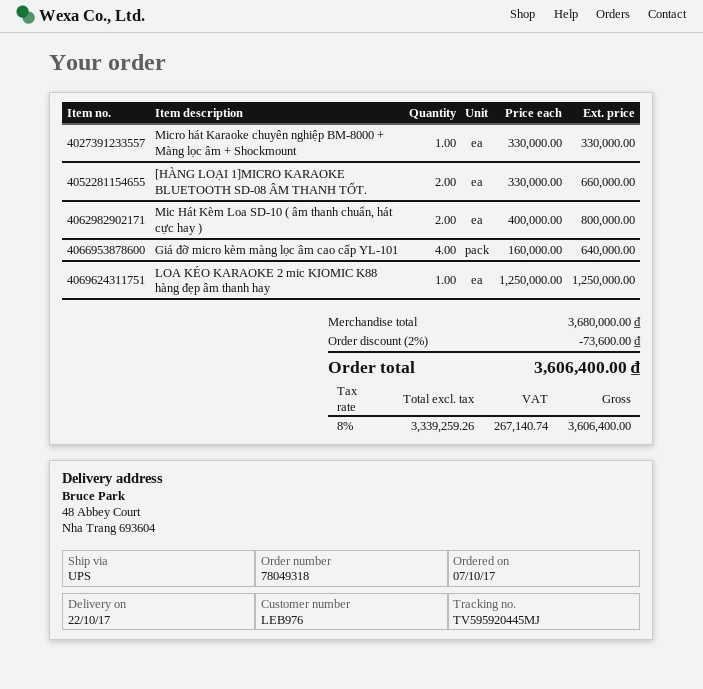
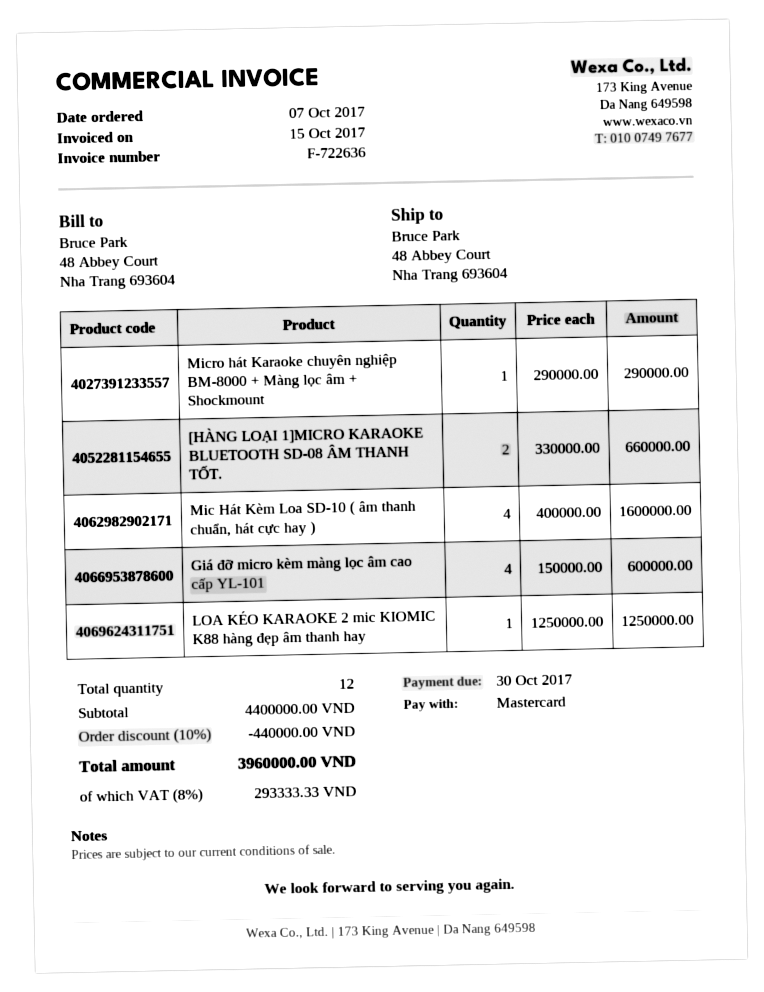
Micro hát Karaoke chuyên nghiệp BM-8000 + Màng lọc âm + Shockmount: 1 x 330000.00 = 330000.00 -> 1 x 290000.00 = 290000.00
Mic Hát Kèm Loa SD-10 ( âm thanh chuẩn, hát cực hay ): 2 x 400000.00 = 800000.00 -> 4 x 400000.00 = 1600000.00
Giá đỡ micro kèm màng lọc âm cao cấp YL-101: 4 x 160000.00 = 640000.00 -> 4 x 150000.00 = 600000.00
subtotal: 3680000.00 -> 4400000.00
discount: 2% = 73600.00 -> 10% = 440000.00
tax: 8% = 267140.74 -> 8% = 293333.33
total: 3606400.00 -> 3960000.00

